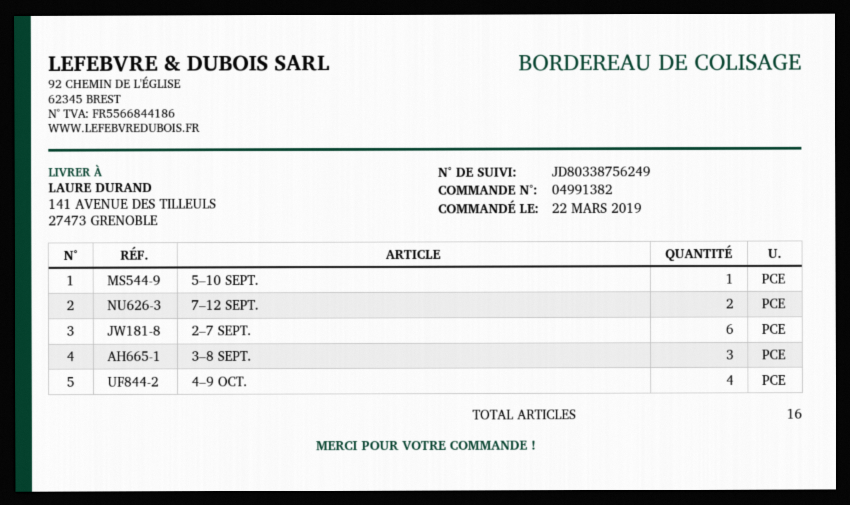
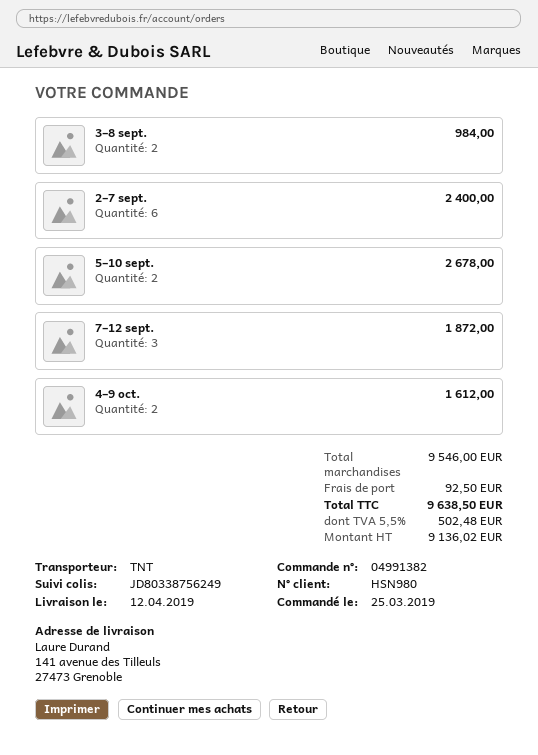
order date: 2019-03-22 -> 2019-03-25
5–10 SEPT.: 1 -> 2
7–12 SEPT.: 2 -> 3
3–8 SEPT.: 3 -> 2
4–9 OCT.: 4 -> 2

